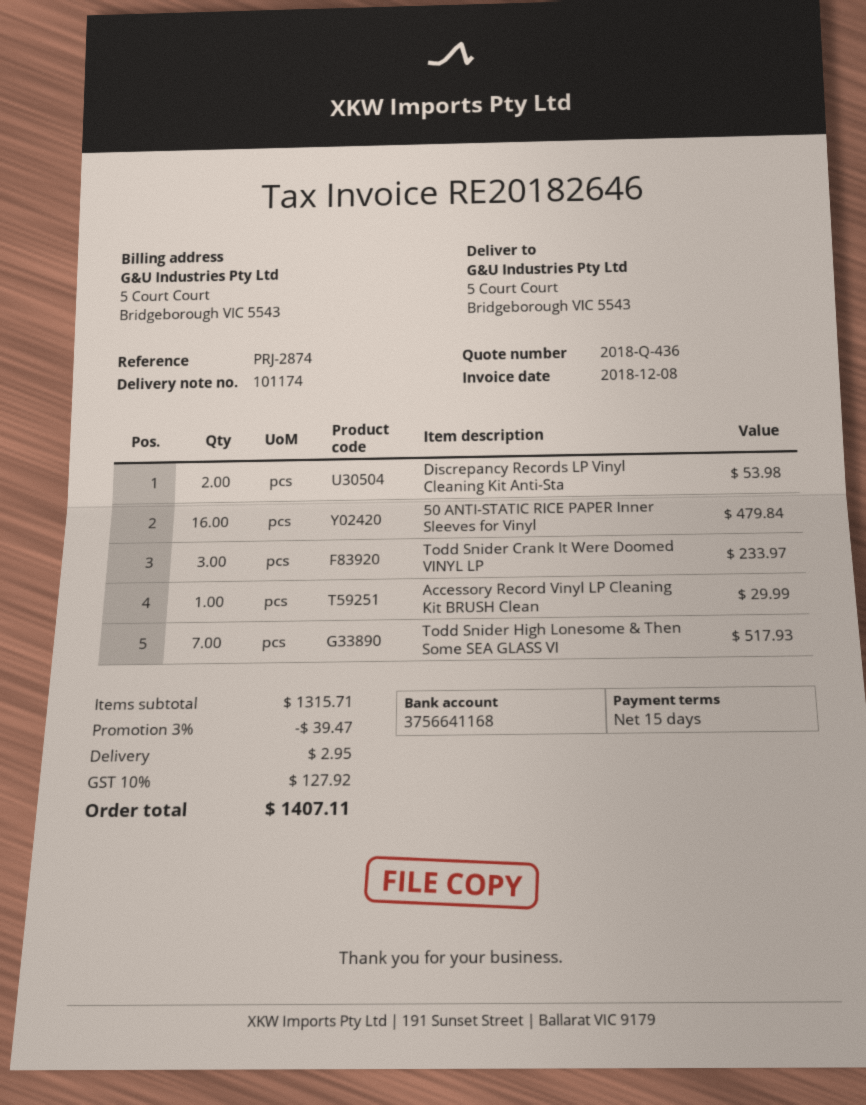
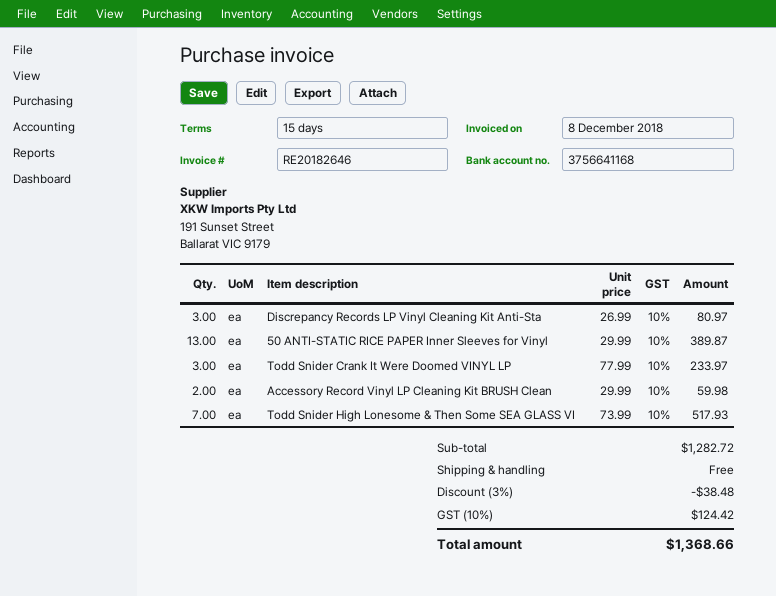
Discrepancy Records LP Vinyl Cleaning Kit Anti-Sta: 2 for 53.98 -> 3 for 80.97
50 ANTI-STATIC RICE PAPER Inner Sleeves for Vinyl: 16 for 479.84 -> 13 for 389.87
Accessory Record Vinyl LP Cleaning Kit BRUSH Clean: 1 for 29.99 -> 2 for 59.98
subtotal: 1315.71 -> 1282.72
discount: 3% = 39.47 -> 3% = 38.48
shipping: 2.95 -> 0.00
tax: 10% = 127.92 -> 10% = 124.42
total: 1407.11 -> 1368.66

